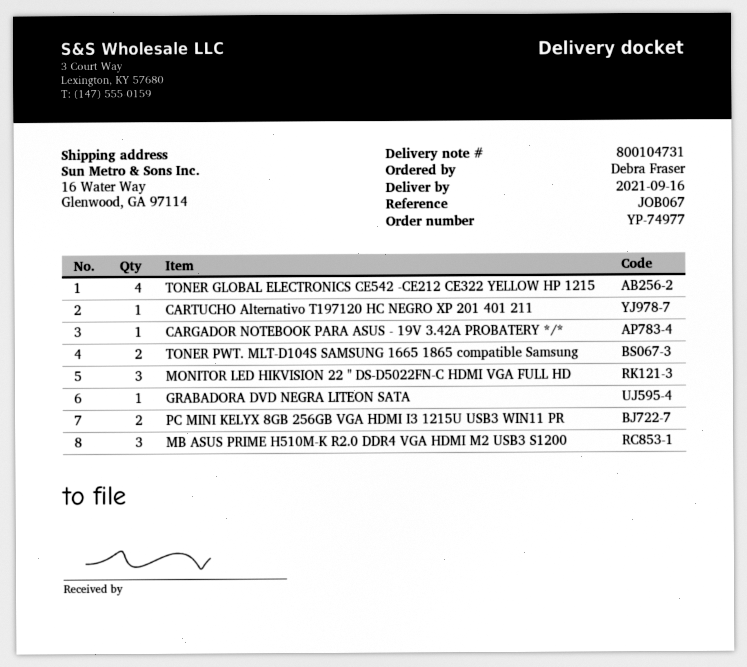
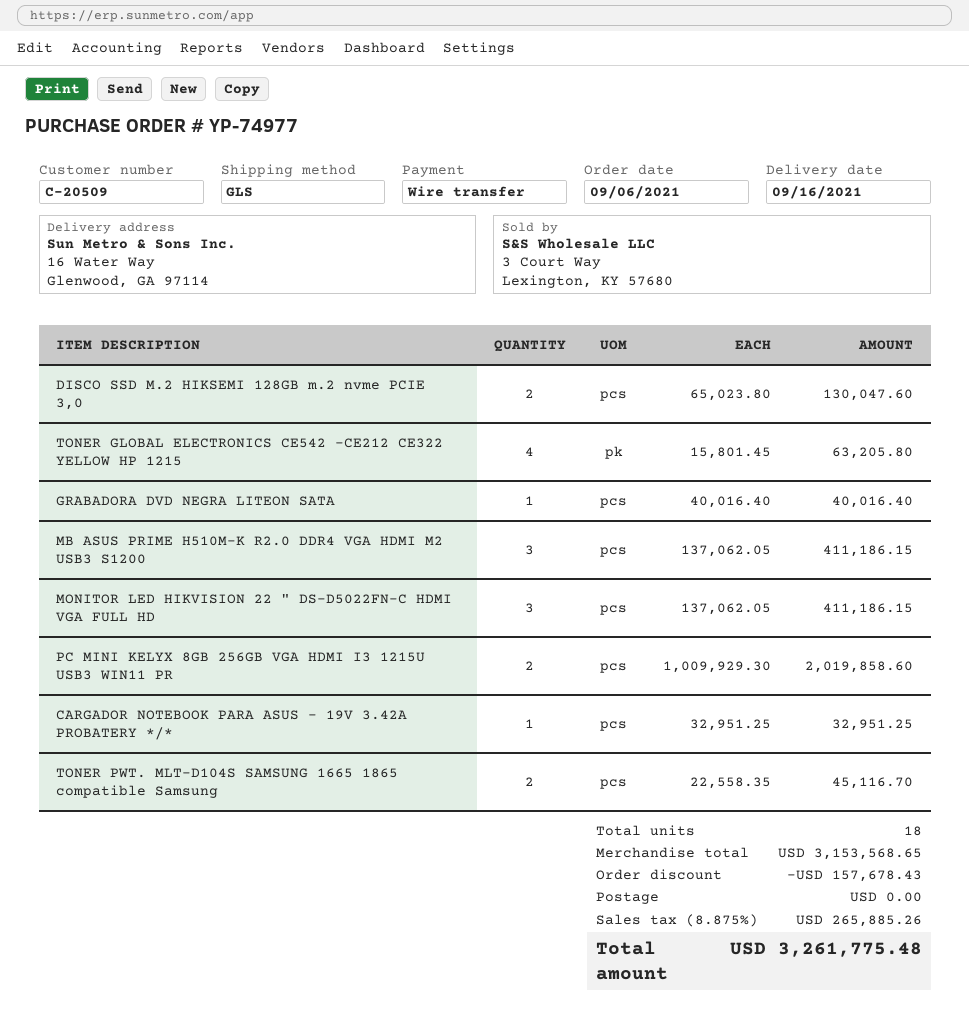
CARTUCHO Alternativo T197120 HC NEGRO XP 201 401 211: 1 -> none
DISCO SSD M.2 HIKSEMI 128GB m.2 nvme PCIE 3,0: none -> 2

